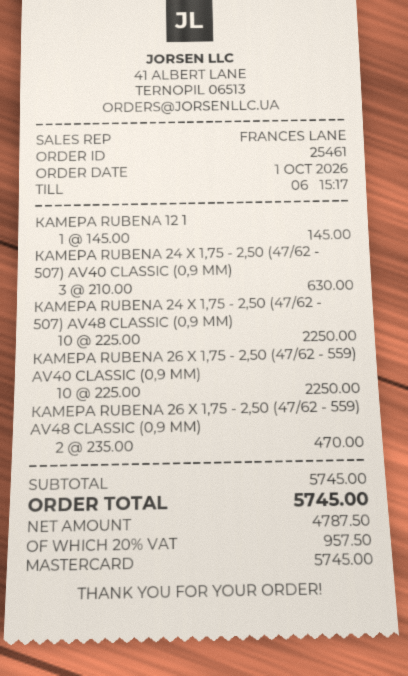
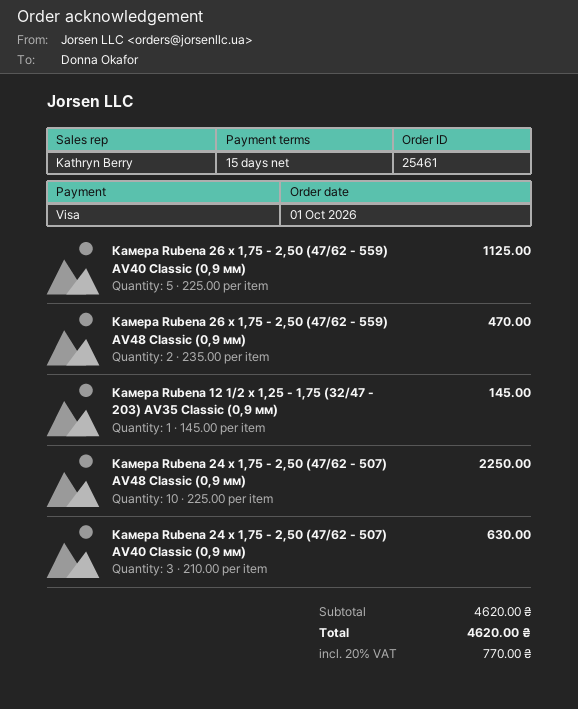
sales rep: FRANCES LANE -> Kathryn Berry
payment method: Mastercard -> Visa
КАМЕРА RUBENA 26 X 1,75 - 2,50 (47/62 - 559) AV40 CLASSIC (0,9 ММ): 10 x 225.00 = 2250.00 -> 5 x 225.00 = 1125.00
subtotal: 5745.00 -> 4620.00
tax: 20% = 957.50 -> 20% = 770.00
total: 5745.00 -> 4620.00

